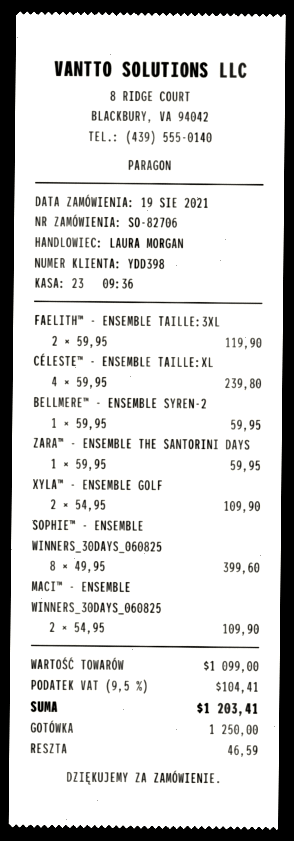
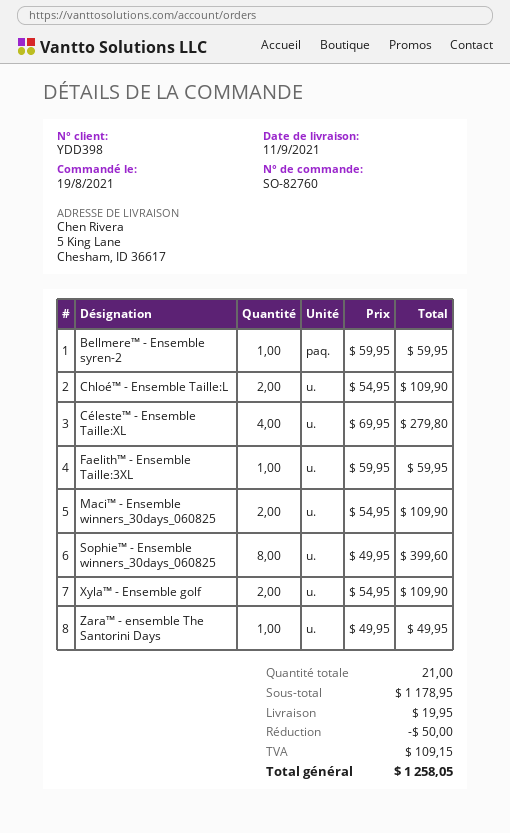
order number: SO-82706 -> SO-82760
FAELITH™ - ENSEMBLE TAILLE:3XL: 2 x 59.95 = 119.90 -> 1 x 59.95 = 59.95
CÉLESTE™ - ENSEMBLE TAILLE:XL: 4 x 59.95 = 239.80 -> 4 x 69.95 = 279.80
ZARA™ - ENSEMBLE THE SANTORINI DAYS: 1 x 59.95 = 59.95 -> 1 x 49.95 = 49.95
Chloé™ - Ensemble Taille:L: none -> 2 x 54.95 = 109.90
subtotal: 1099.00 -> 1178.95
discount: none -> 50.00
shipping: none -> 19.95
tax: 104.41 -> 109.15
total: 1203.41 -> 1258.05

